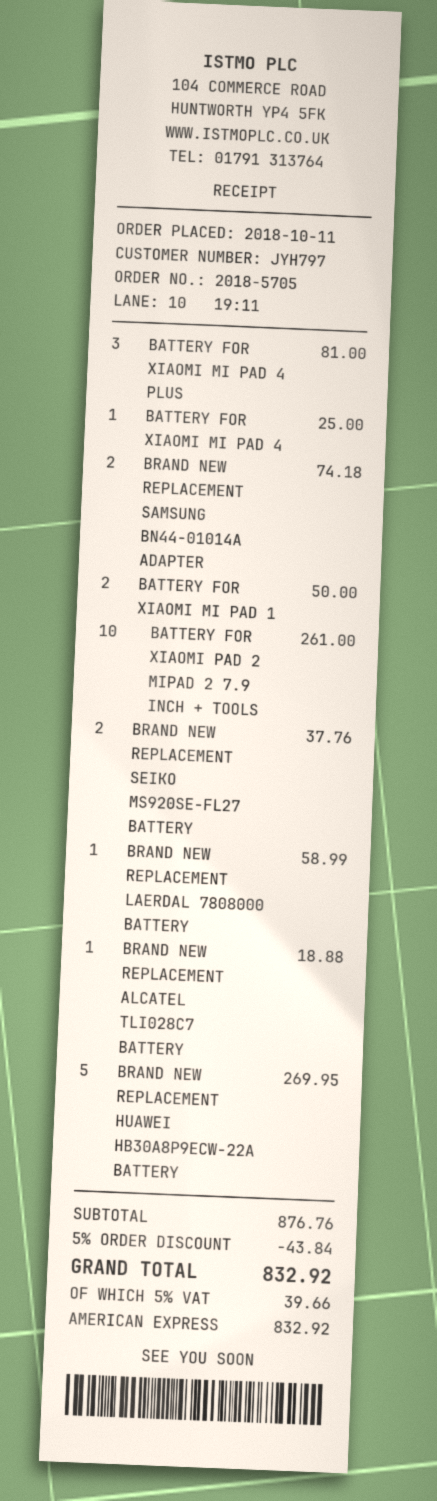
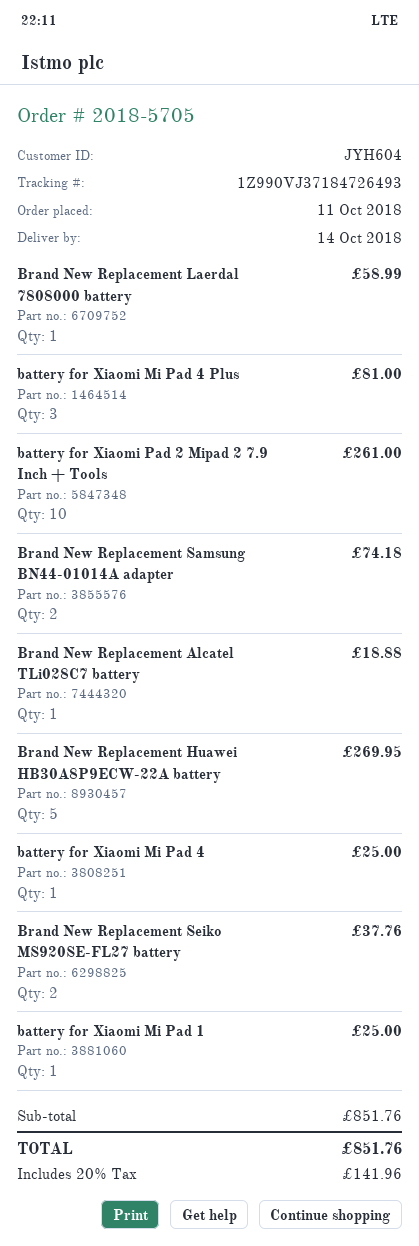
customer number: JYH797 -> JYH604
BATTERY FOR XIAOMI MI PAD 1: 2 for 50.00 -> 1 for 25.00
subtotal: 876.76 -> 851.76
discount: 5% = 43.84 -> none
tax: 5% = 39.66 -> 20% = 141.96
total: 832.92 -> 851.76

